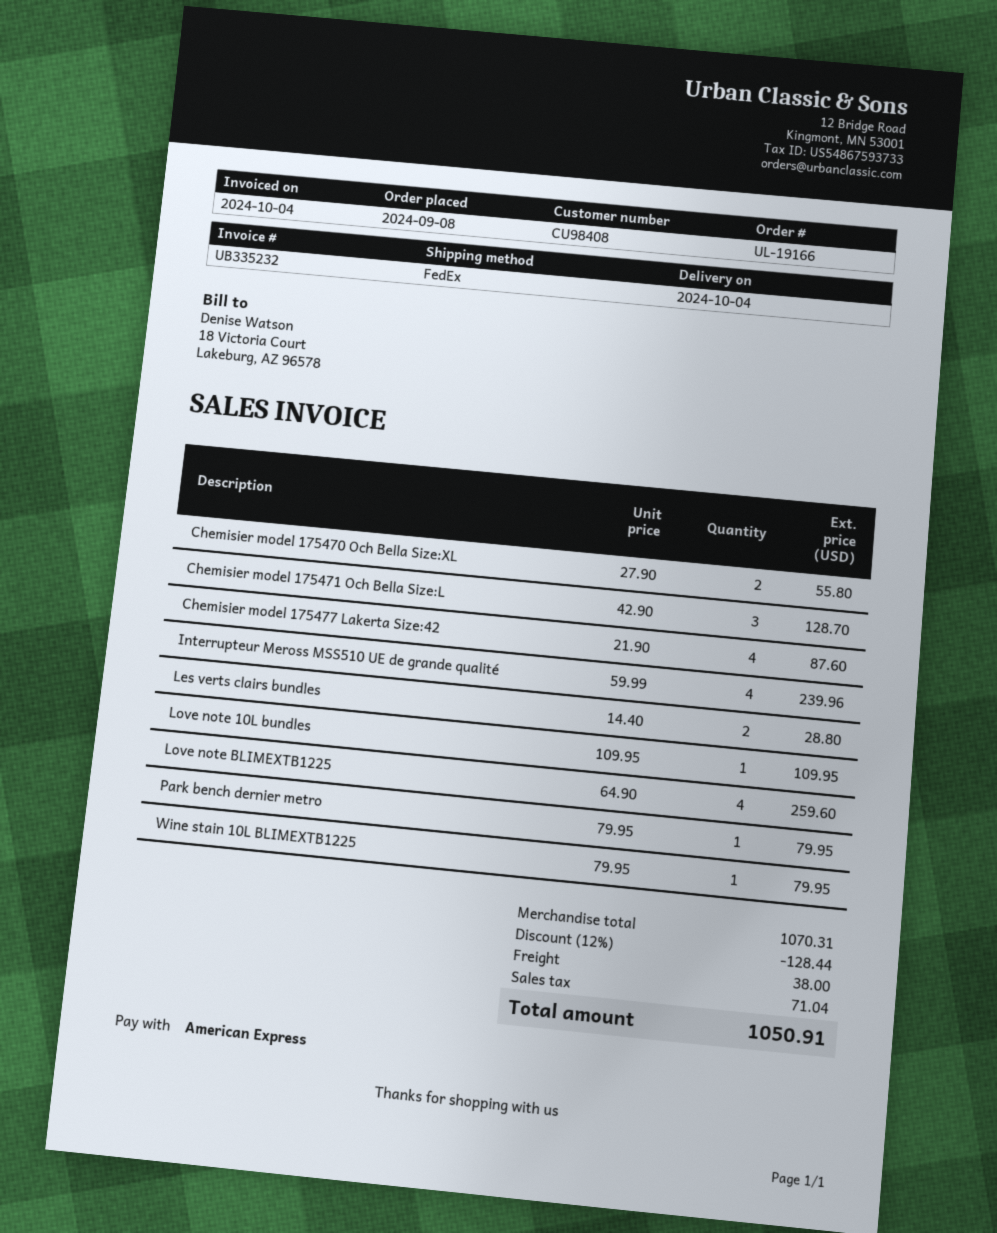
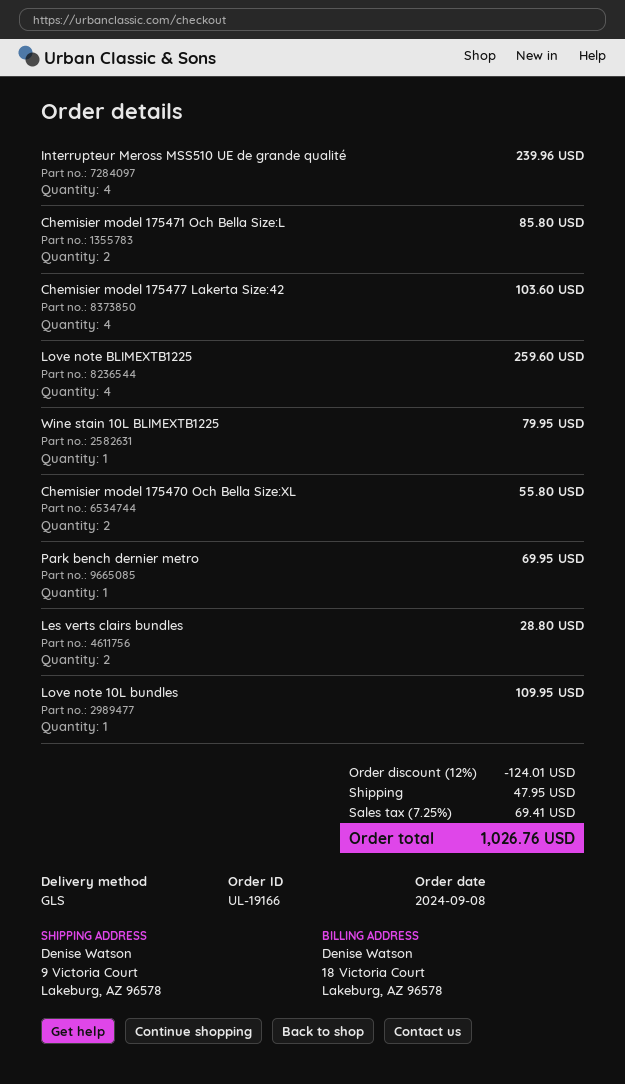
shipping method: FedEx -> GLS
Chemisier model 175471 Och Bella Size:L: 3 for 128.70 -> 2 for 85.80
Chemisier model 175477 Lakerta Size:42: 4 for 87.60 -> 4 for 103.60
Park bench dernier metro: 1 for 79.95 -> 1 for 69.95
discount: 12% = 128.44 -> 12% = 124.01
shipping: 38.00 -> 47.95
tax: 71.04 -> 69.41
total: 1050.91 -> 1026.76

